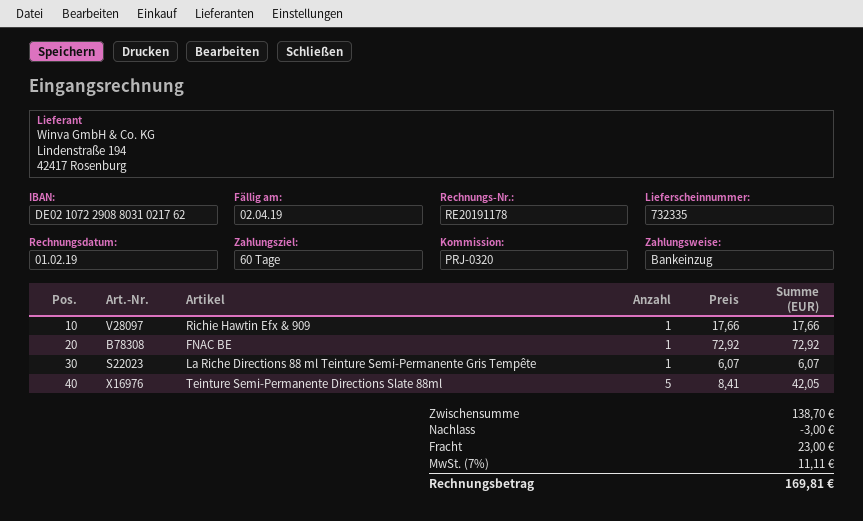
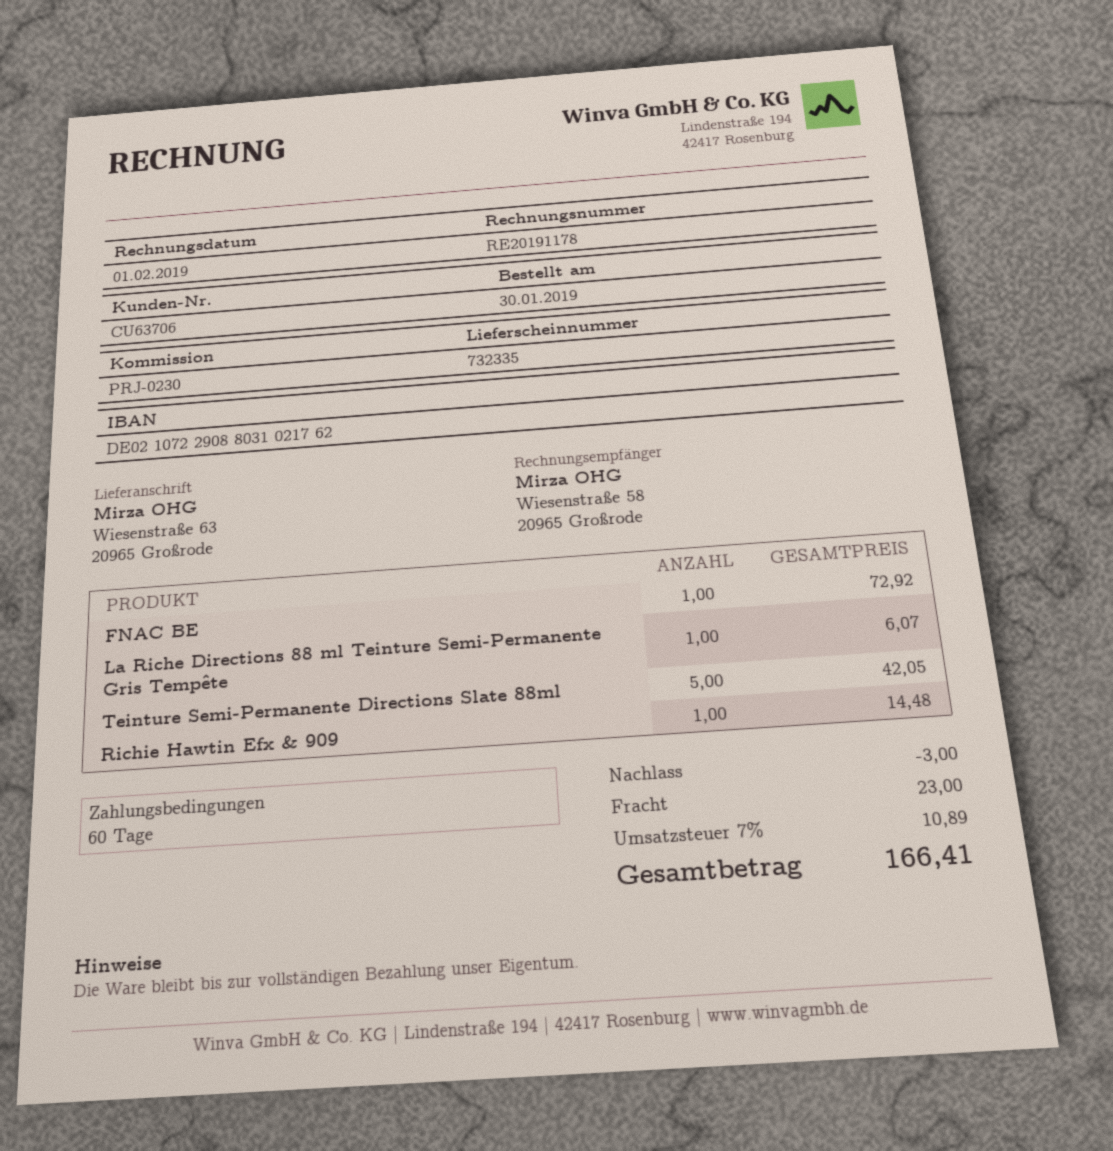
reference: PRJ-0320 -> PRJ-0230
Richie Hawtin Efx & 909: 1 for 17.66 -> 1 for 14.48
tax: 7% = 11.11 -> 7% = 10.89
total: 169.81 -> 166.41

